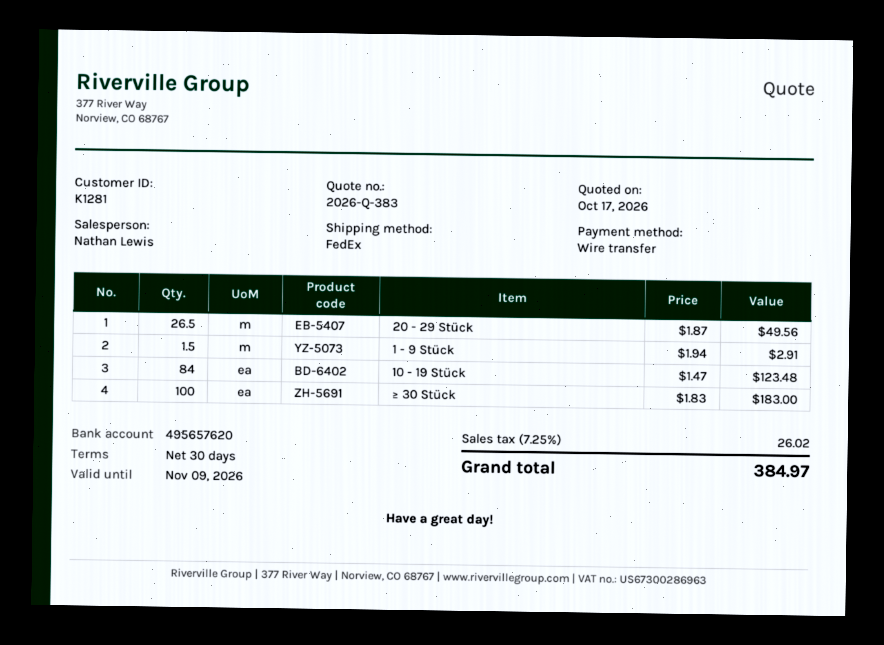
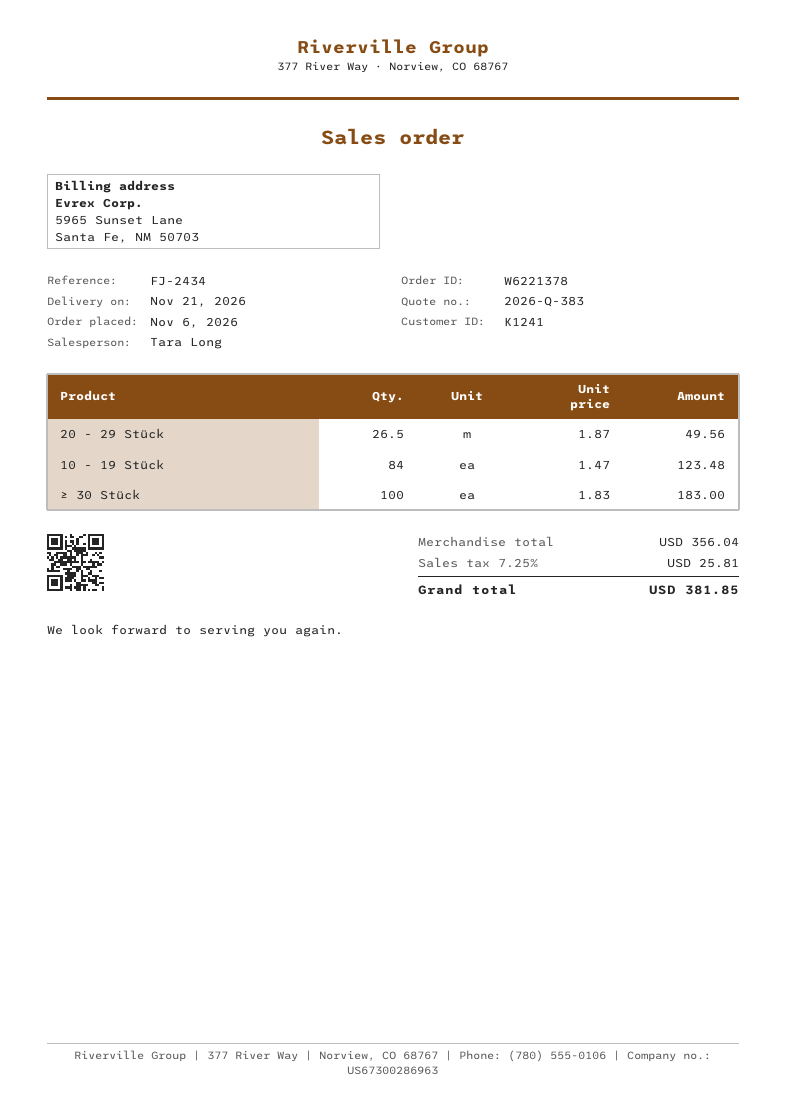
customer number: K1281 -> K1241
sales rep: Nathan Lewis -> Tara Long
1 - 9 Stück: 1.5 x 1.94 = 2.91 -> none
tax: 7.25% = 26.02 -> 7.25% = 25.81
total: 384.97 -> 381.85

